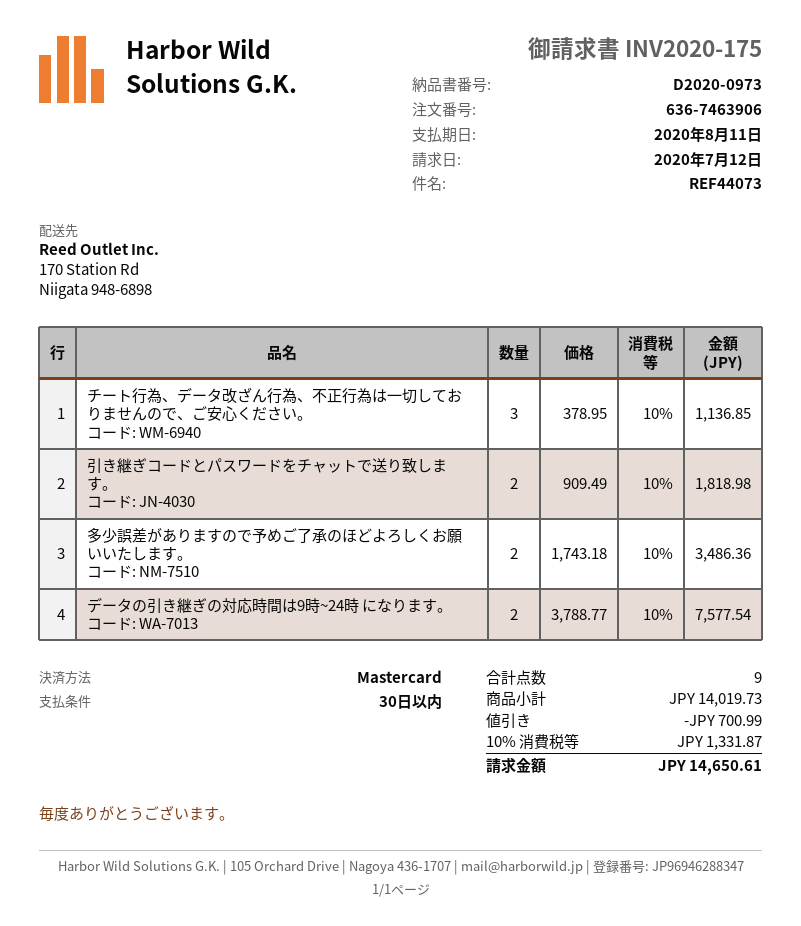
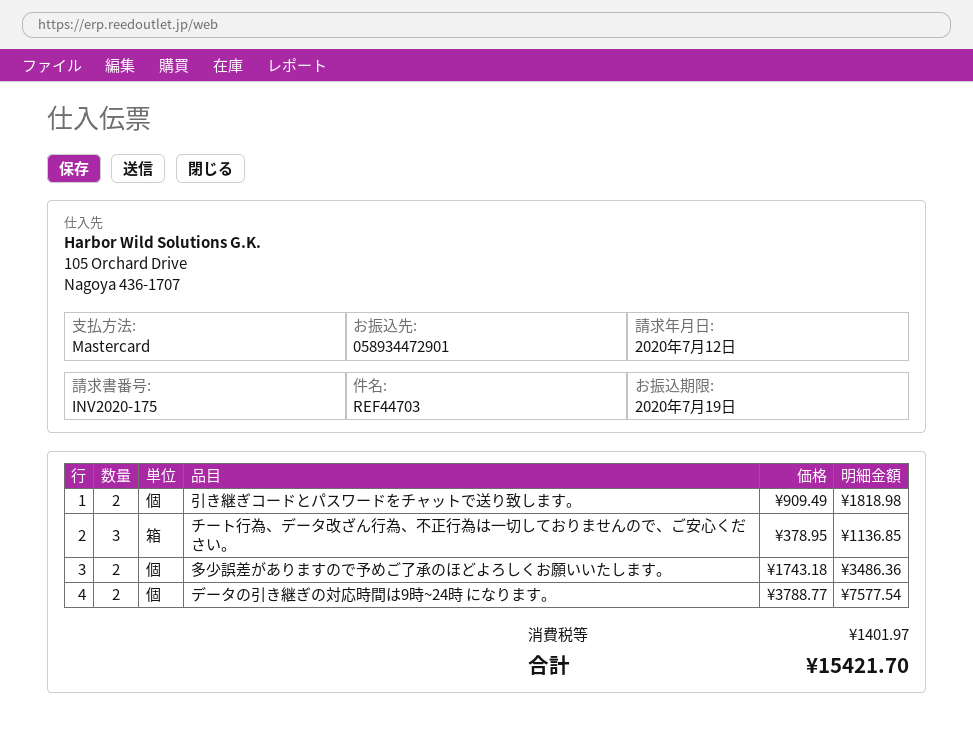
due date: 2020-08-11 -> 2020-07-19
reference: REF44073 -> REF44703
discount: 700.99 -> none
tax: 1331.87 -> 1401.97
total: 14650.61 -> 15421.70

